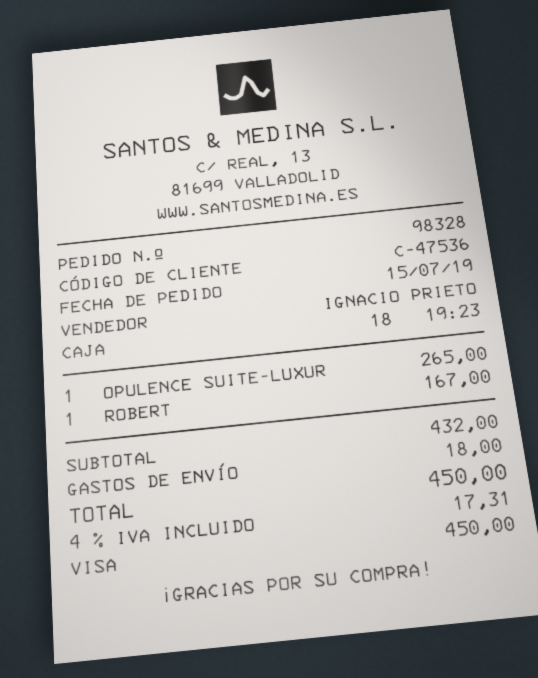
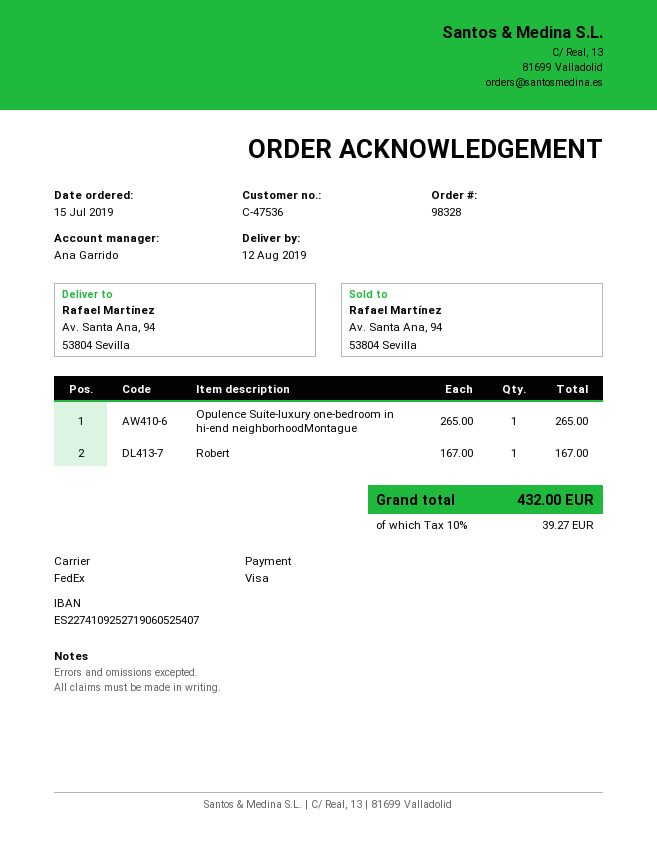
sales rep: IGNACIO PRIETO -> Ana Garrido
shipping: 18.00 -> none
tax: 4% = 17.31 -> 10% = 39.27
total: 450.00 -> 432.00

